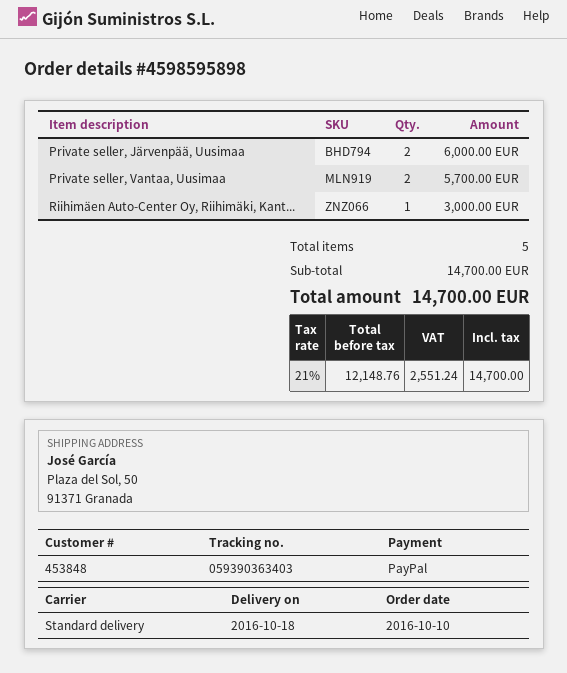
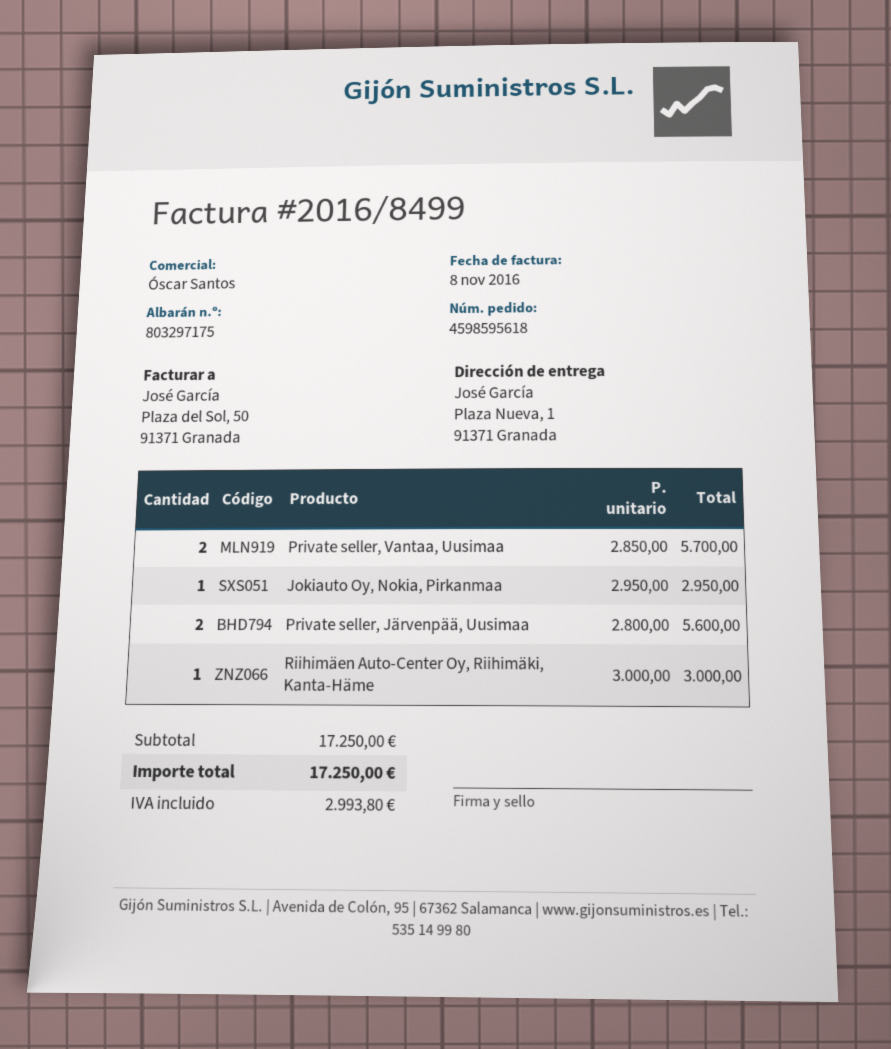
order number: 4598595898 -> 4598595618
ship to: Plaza del Sol, 50, 91371 Granada -> Plaza Nueva, 1, 91371 Granada
Private seller, Järvenpää, Uusimaa: 2 for 6000.00 -> 2 for 5600.00
Jokiauto Oy, Nokia, Pirkanmaa: none -> 1 for 2950.00
subtotal: 14700.00 -> 17250.00
tax: 2551.24 -> 2993.80
total: 14700.00 -> 17250.00

